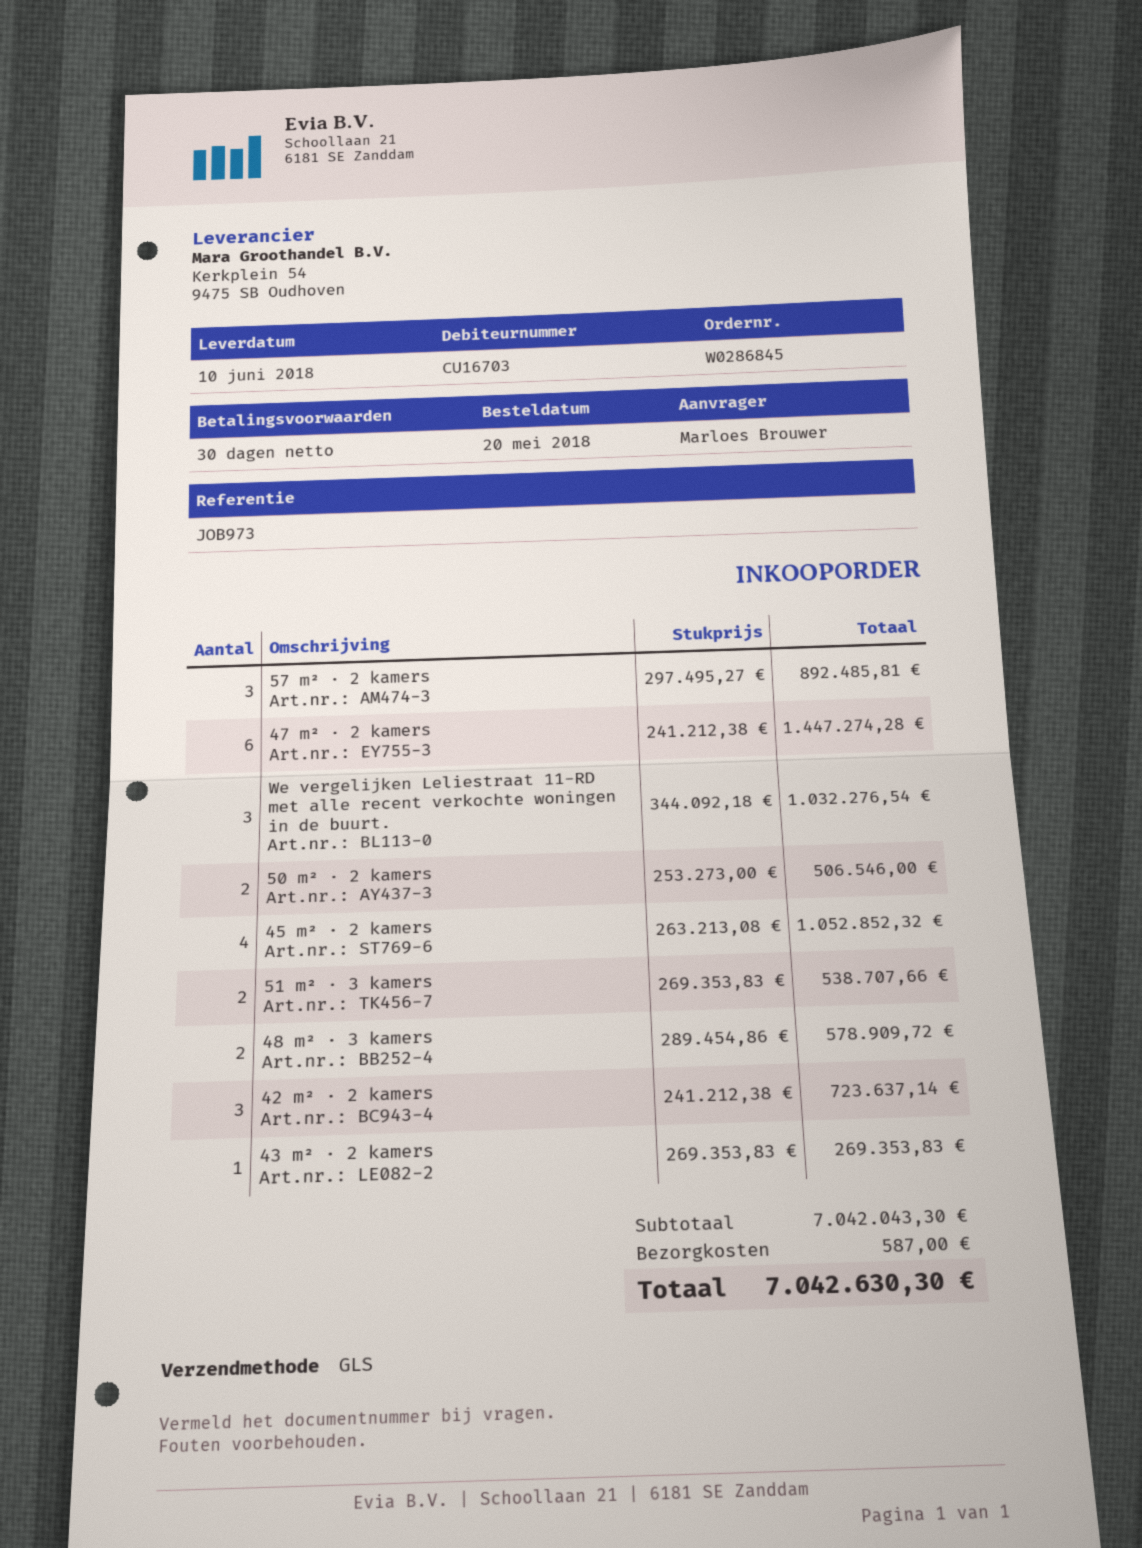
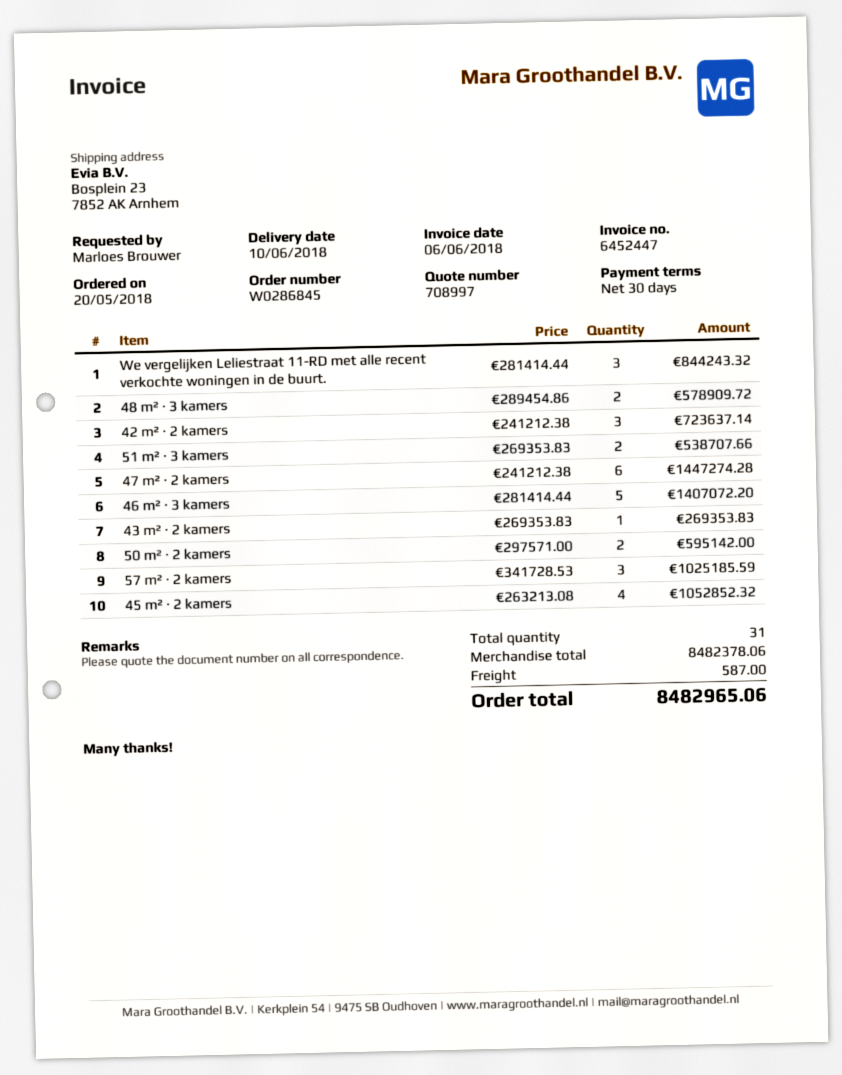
57 m² · 2 kamers: 3 x 297495.27 = 892485.81 -> 3 x 341728.53 = 1025185.59
We vergelijken Leliestraat 11-RD met alle recent verkochte woningen in de buurt.: 3 x 344092.18 = 1032276.54 -> 3 x 281414.44 = 844243.32
50 m² · 2 kamers: 2 x 253273.00 = 506546.00 -> 2 x 297571.00 = 595142.00
46 m² · 3 kamers: none -> 5 x 281414.44 = 1407072.20
subtotal: 7042043.30 -> 8482378.06
total: 7042630.30 -> 8482965.06

